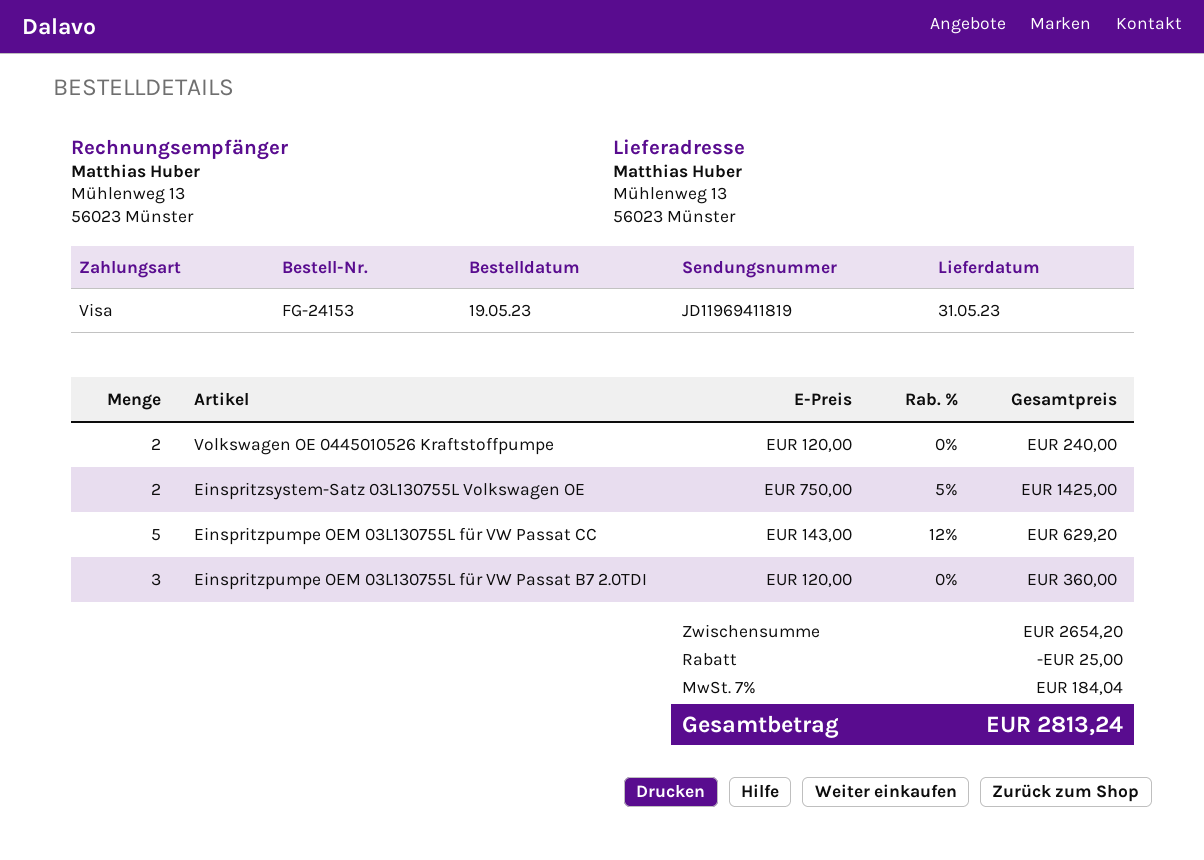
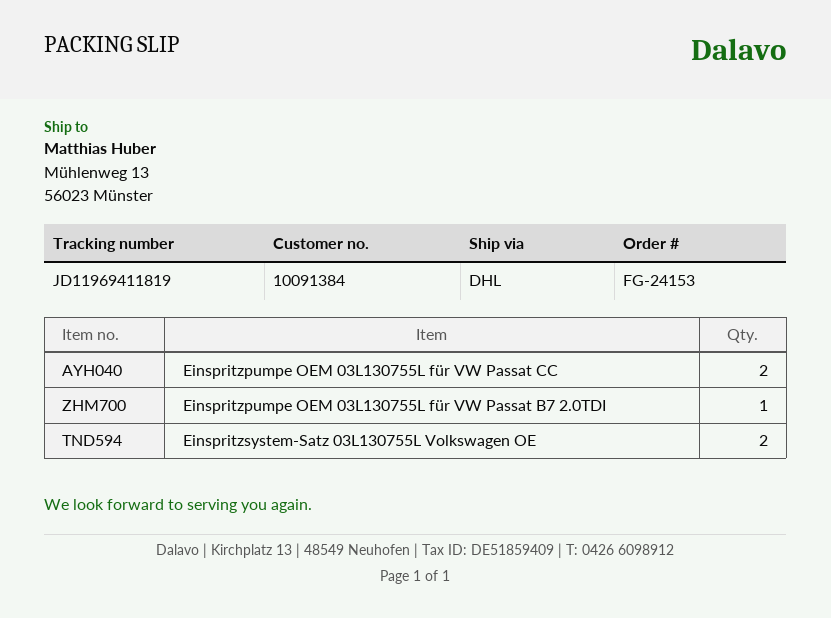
Volkswagen OE 0445010526 Kraftstoffpumpe: 2 -> none
Einspritzpumpe OEM 03L130755L für VW Passat CC: 5 -> 2
Einspritzpumpe OEM 03L130755L für VW Passat B7 2.0TDI: 3 -> 1

